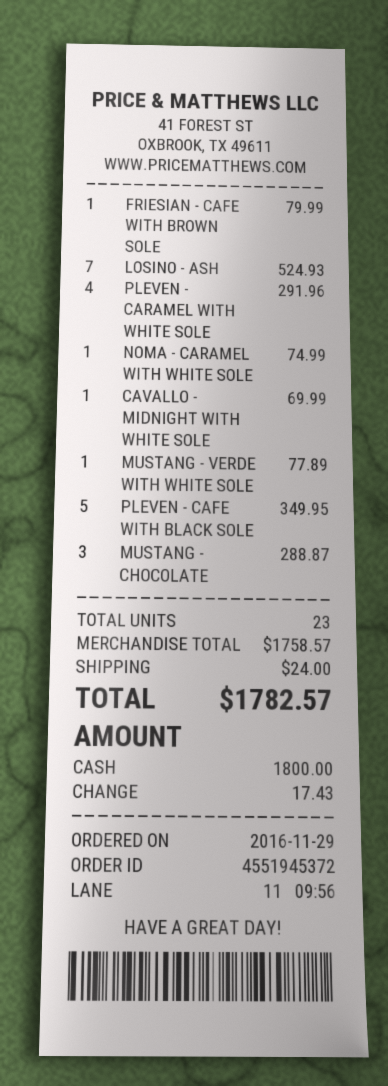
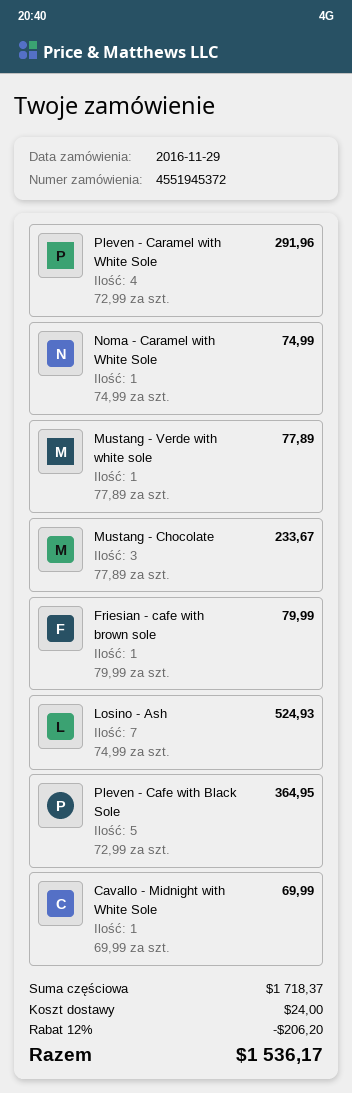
PLEVEN - CAFE WITH BLACK SOLE: 5 for 349.95 -> 5 for 364.95
MUSTANG - CHOCOLATE: 3 for 288.87 -> 3 for 233.67
subtotal: 1758.57 -> 1718.37
discount: none -> 12% = 206.20
total: 1782.57 -> 1536.17

